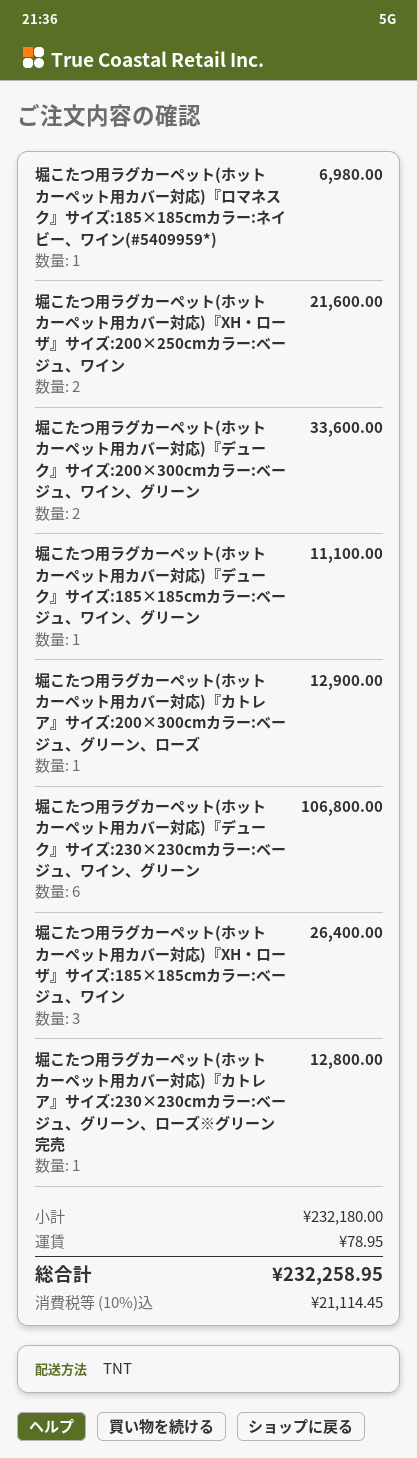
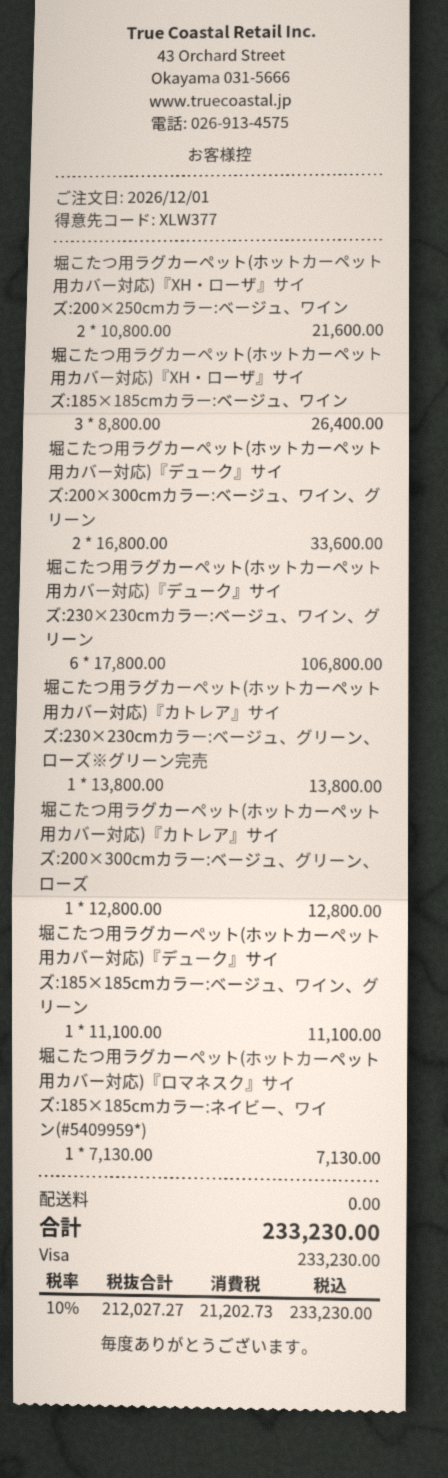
堀こたつ用ラグカーペット(ホットカーペット用カバー対応)『ロマネスク』サイズ:185×185cmカラー:ネイビー、ワイン(#5409959*): 1 for 6980.00 -> 1 for 7130.00
堀こたつ用ラグカーペット(ホットカーペット用カバー対応)『カトレア』サイズ:200×300cmカラー:ベージュ、グリーン、ローズ: 1 for 12900.00 -> 1 for 12800.00
堀こたつ用ラグカーペット(ホットカーペット用カバー対応)『カトレア』サイズ:230×230cmカラー:ベージュ、グリーン、ローズ※グリーン完売: 1 for 12800.00 -> 1 for 13800.00
shipping: 78.95 -> 0.00
tax: 10% = 21114.45 -> 10% = 21202.73
total: 232258.95 -> 233230.00

